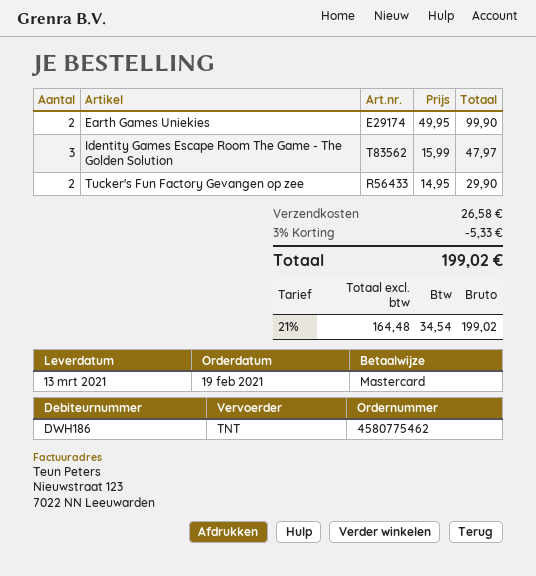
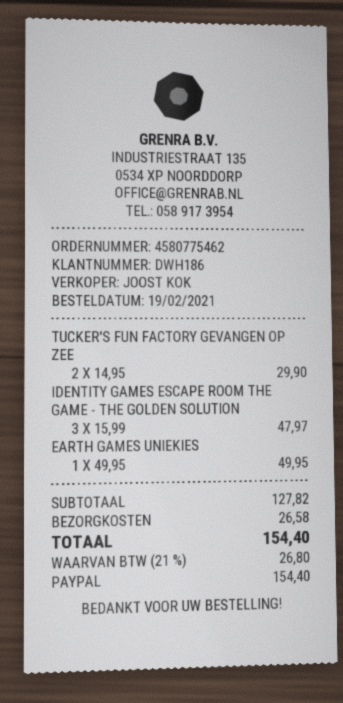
payment method: Mastercard -> PayPal
Earth Games Uniekies: 2 x 49.95 = 99.90 -> 1 x 49.95 = 49.95
discount: 3% = 5.33 -> none
tax: 21% = 34.54 -> 21% = 26.80
total: 199.02 -> 154.40

